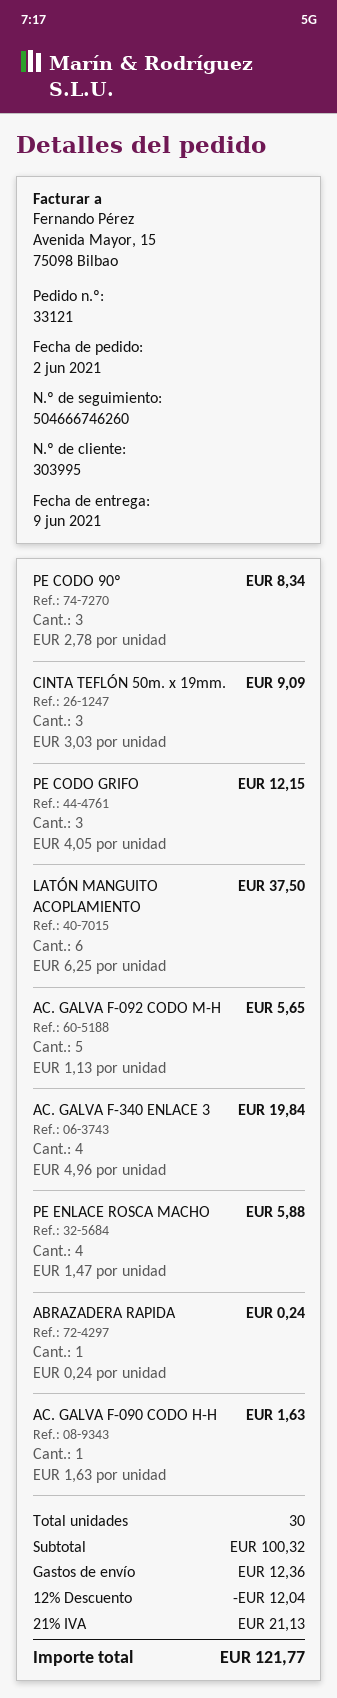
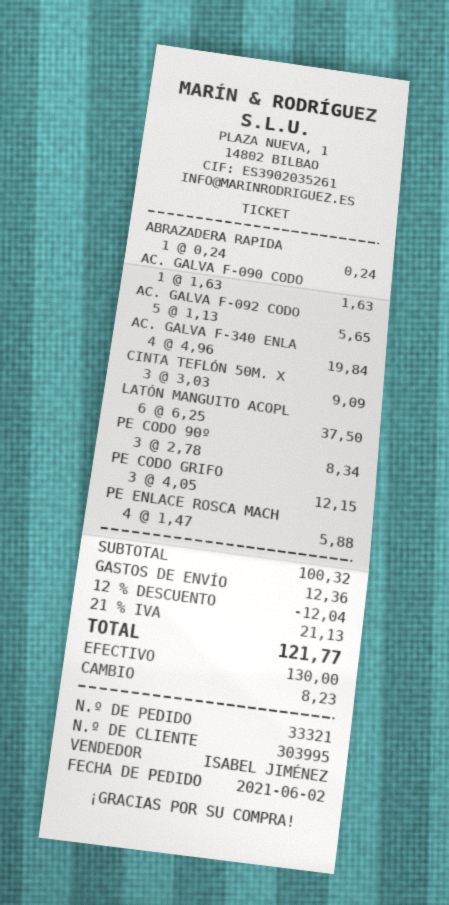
order number: 33121 -> 33321

